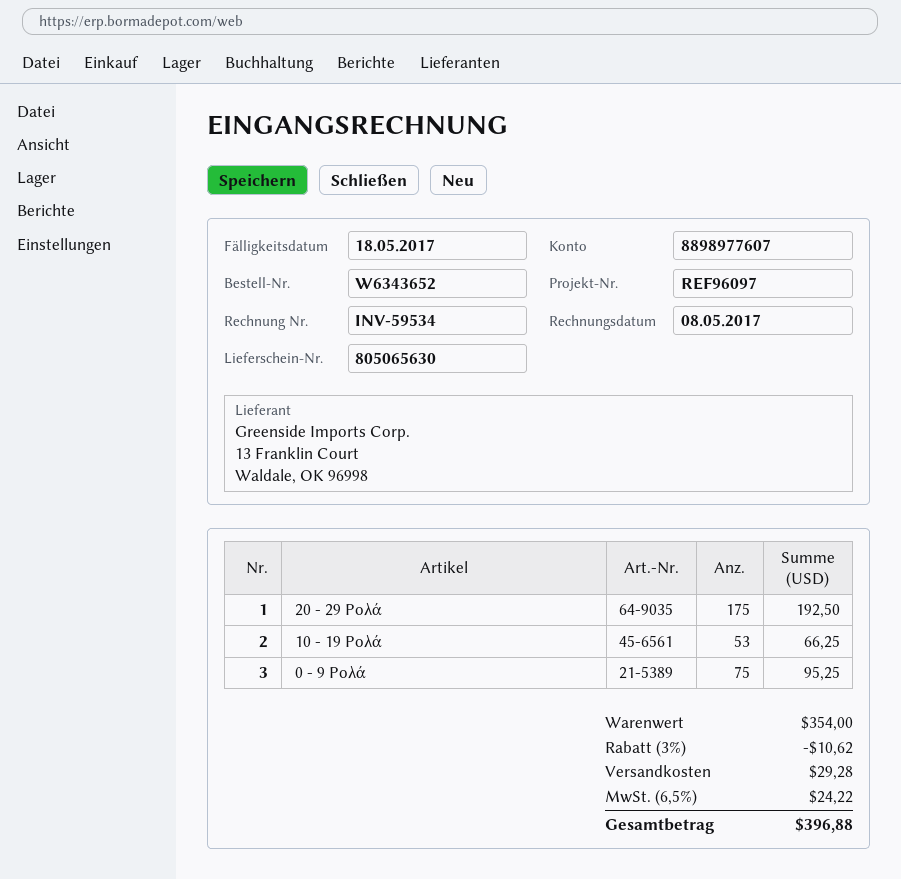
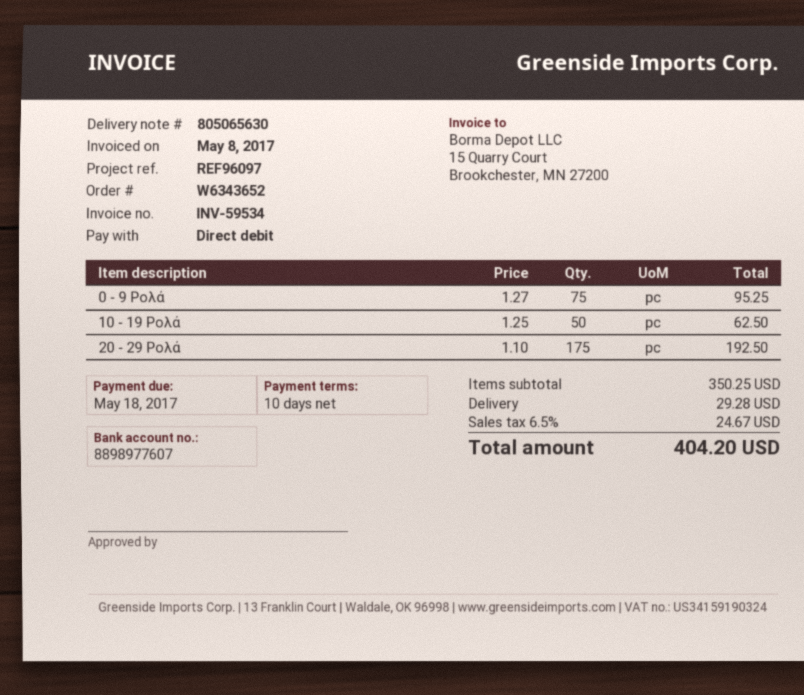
10 - 19 Ρολά: 53 for 66.25 -> 50 for 62.50
subtotal: 354.00 -> 350.25
discount: 3% = 10.62 -> none
tax: 6.5% = 24.22 -> 6.5% = 24.67
total: 396.88 -> 404.20

